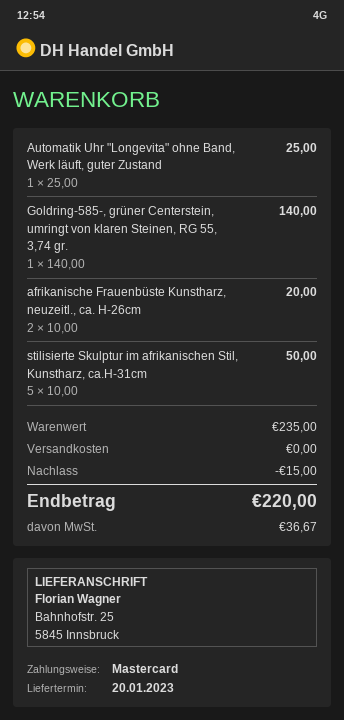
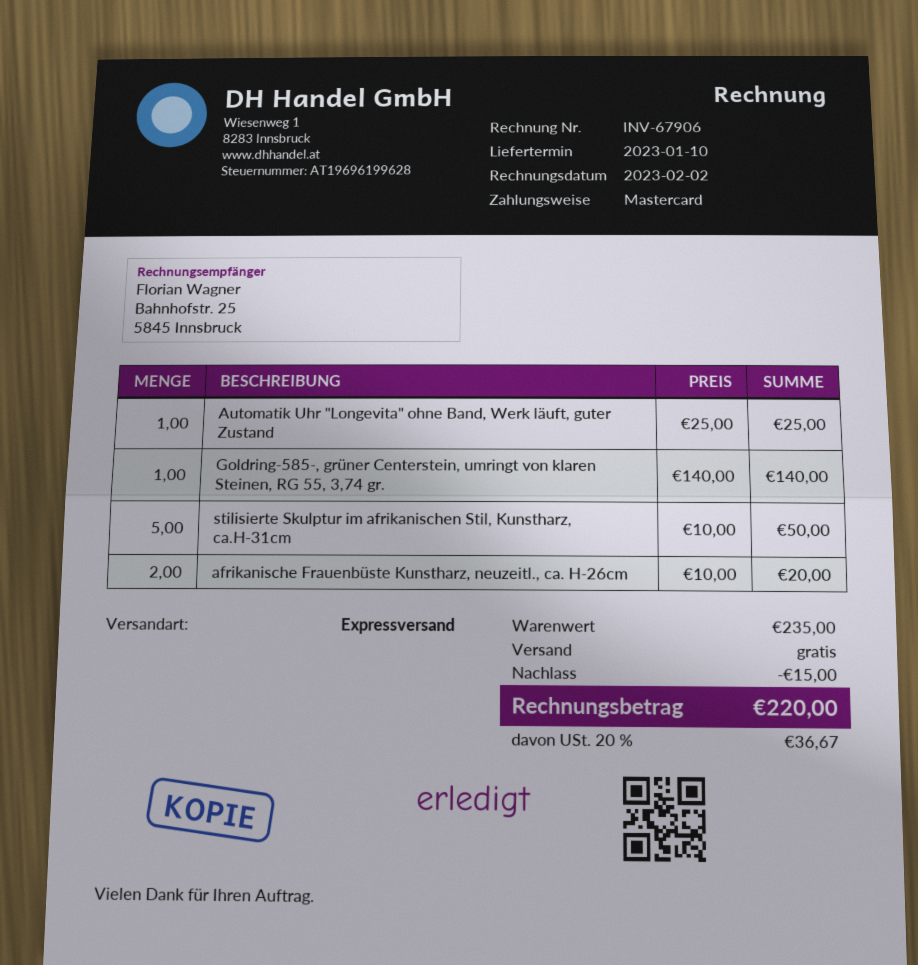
delivery date: 2023-01-20 -> 2023-01-10

